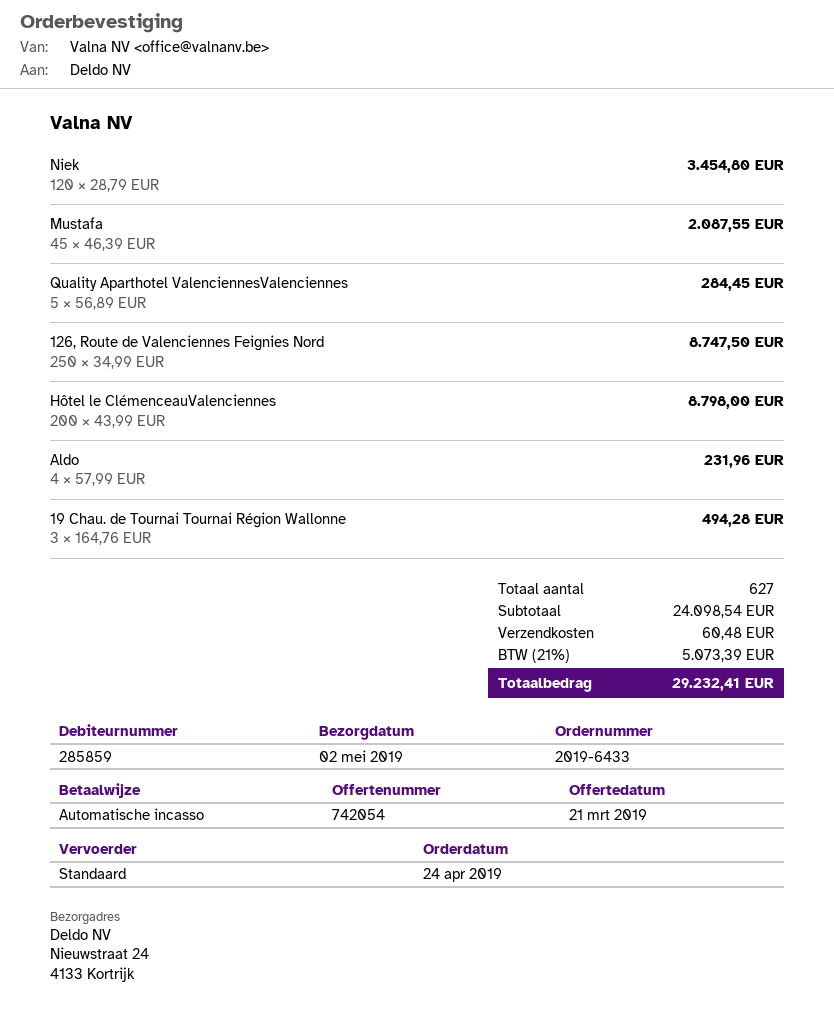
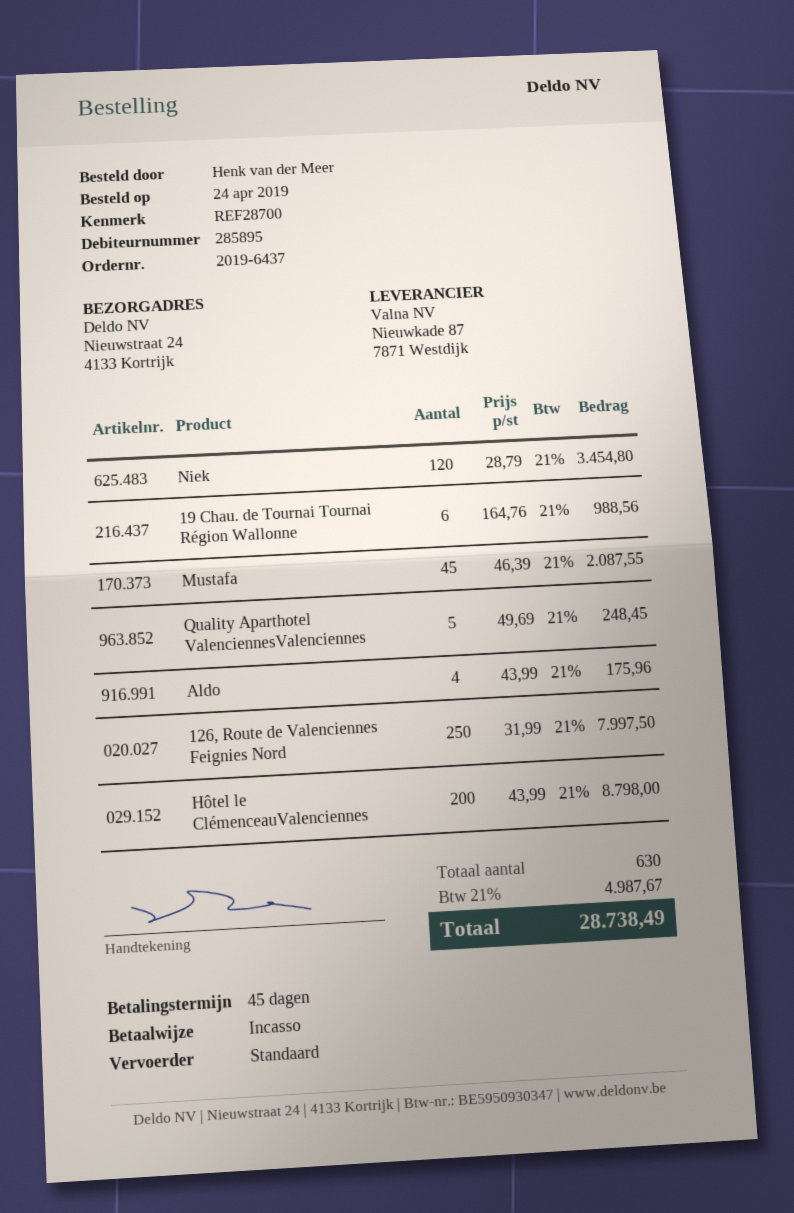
order number: 2019-6433 -> 2019-6437
customer number: 285859 -> 285895
Quality Aparthotel ValenciennesValenciennes: 5 x 56.89 = 284.45 -> 5 x 49.69 = 248.45
126, Route de Valenciennes Feignies Nord: 250 x 34.99 = 8747.50 -> 250 x 31.99 = 7997.50
Aldo: 4 x 57.99 = 231.96 -> 4 x 43.99 = 175.96
19 Chau. de Tournai Tournai Région Wallonne: 3 x 164.76 = 494.28 -> 6 x 164.76 = 988.56
total quantity: 627 -> 630
shipping: 60.48 -> none
tax: 21% = 5073.39 -> 21% = 4987.67
total: 29232.41 -> 28738.49

